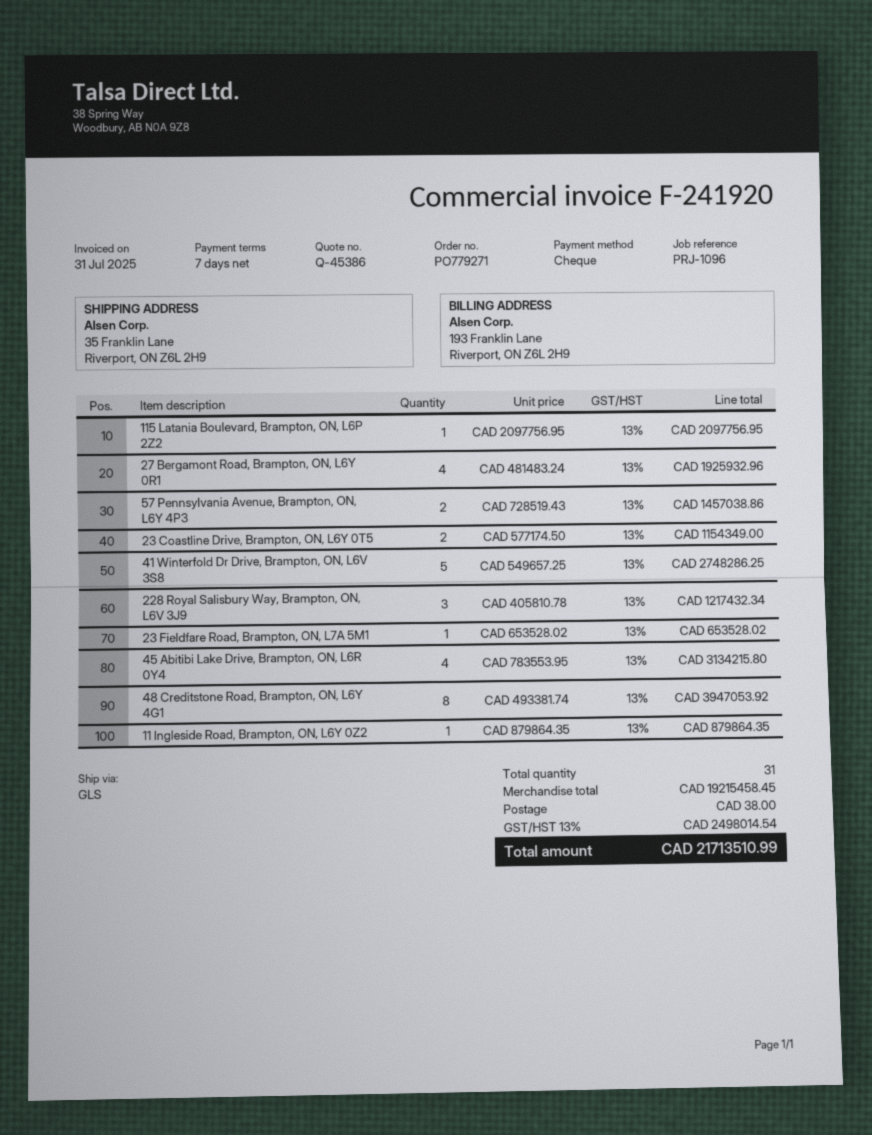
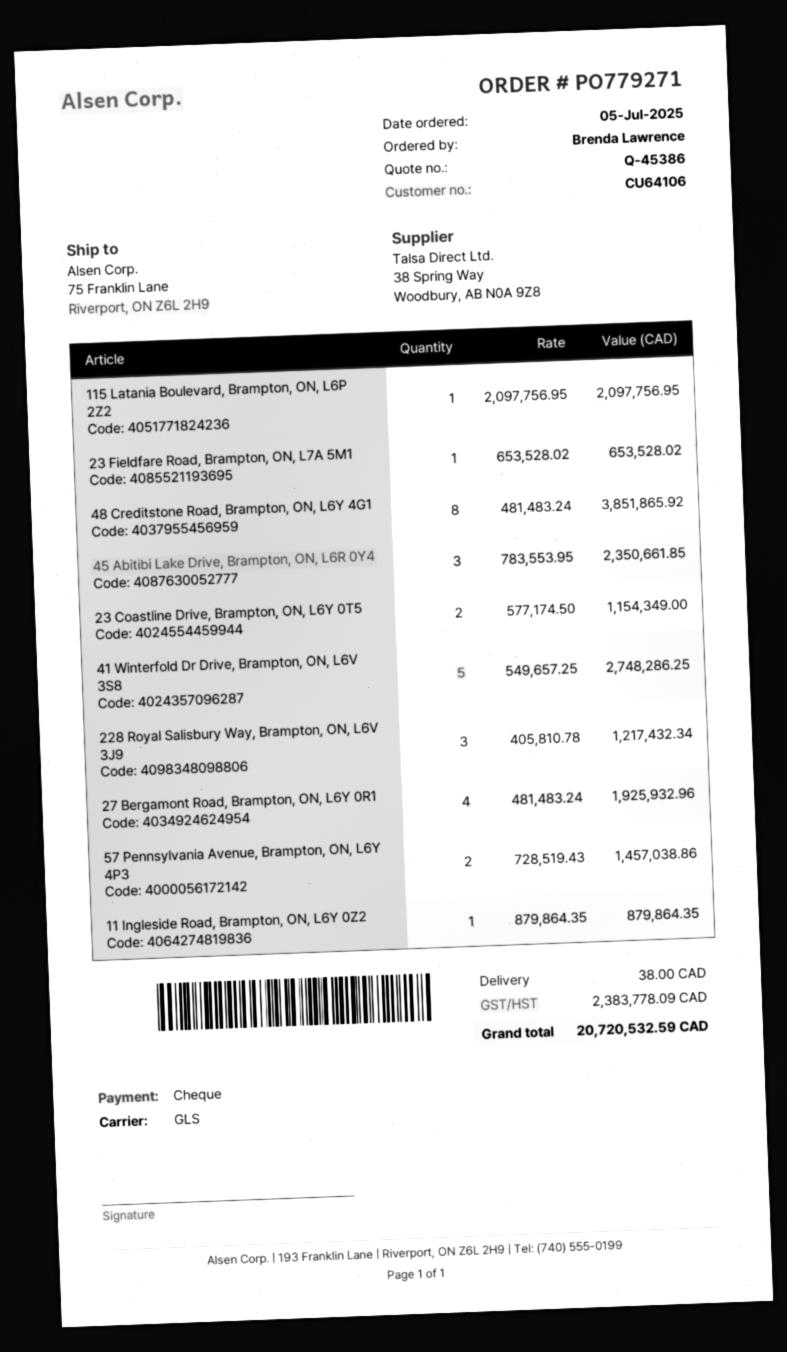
ship to: 35 Franklin Lane, Riverport, ON Z6L 2H9 -> 75 Franklin Lane, Riverport, ON Z6L 2H9
45 Abitibi Lake Drive, Brampton, ON, L6R 0Y4: 4 x 783553.95 = 3134215.80 -> 3 x 783553.95 = 2350661.85
48 Creditstone Road, Brampton, ON, L6Y 4G1: 8 x 493381.74 = 3947053.92 -> 8 x 481483.24 = 3851865.92
tax: 2498014.54 -> 2383778.09
total: 21713510.99 -> 20720532.59

